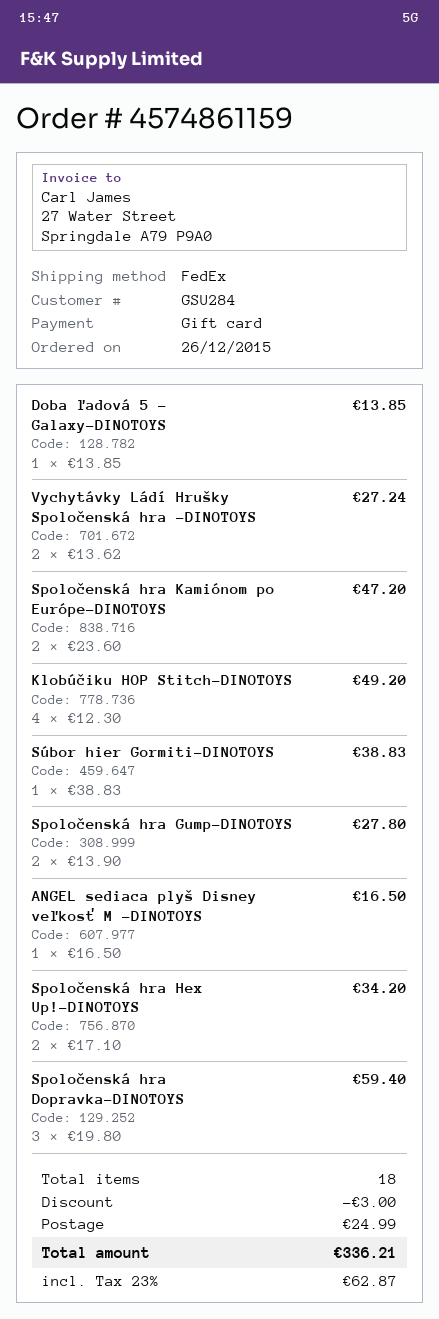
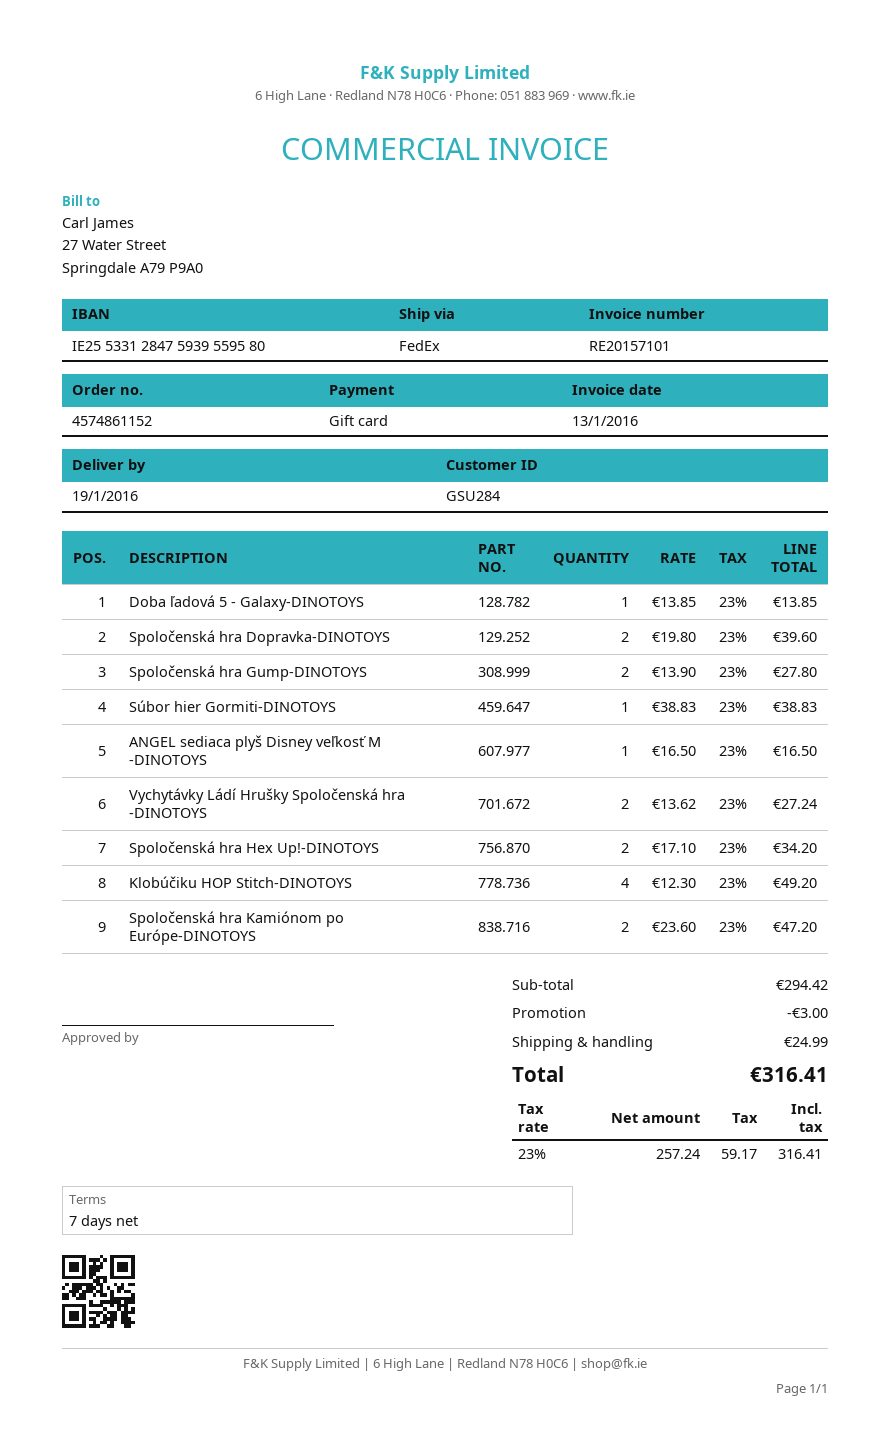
order number: 4574861159 -> 4574861152
Spoločenská hra Dopravka-DINOTOYS: 3 x 19.80 = 59.40 -> 2 x 19.80 = 39.60
tax: 23% = 62.87 -> 23% = 59.17
total: 336.21 -> 316.41

